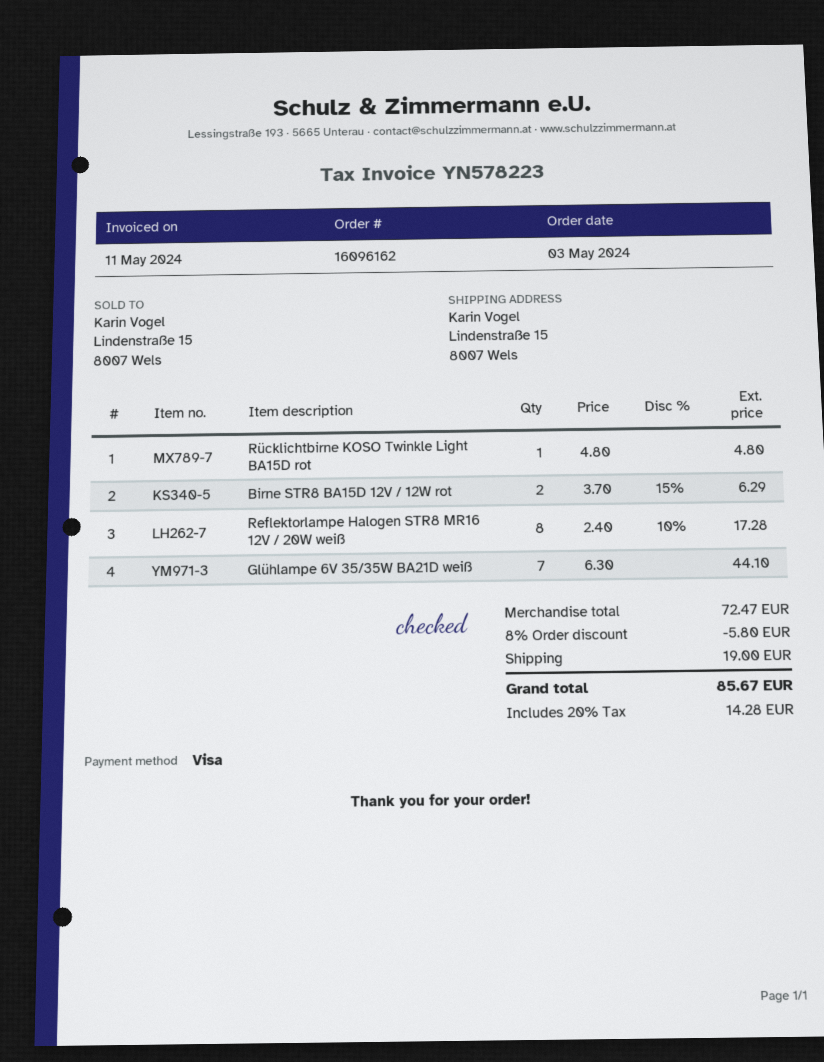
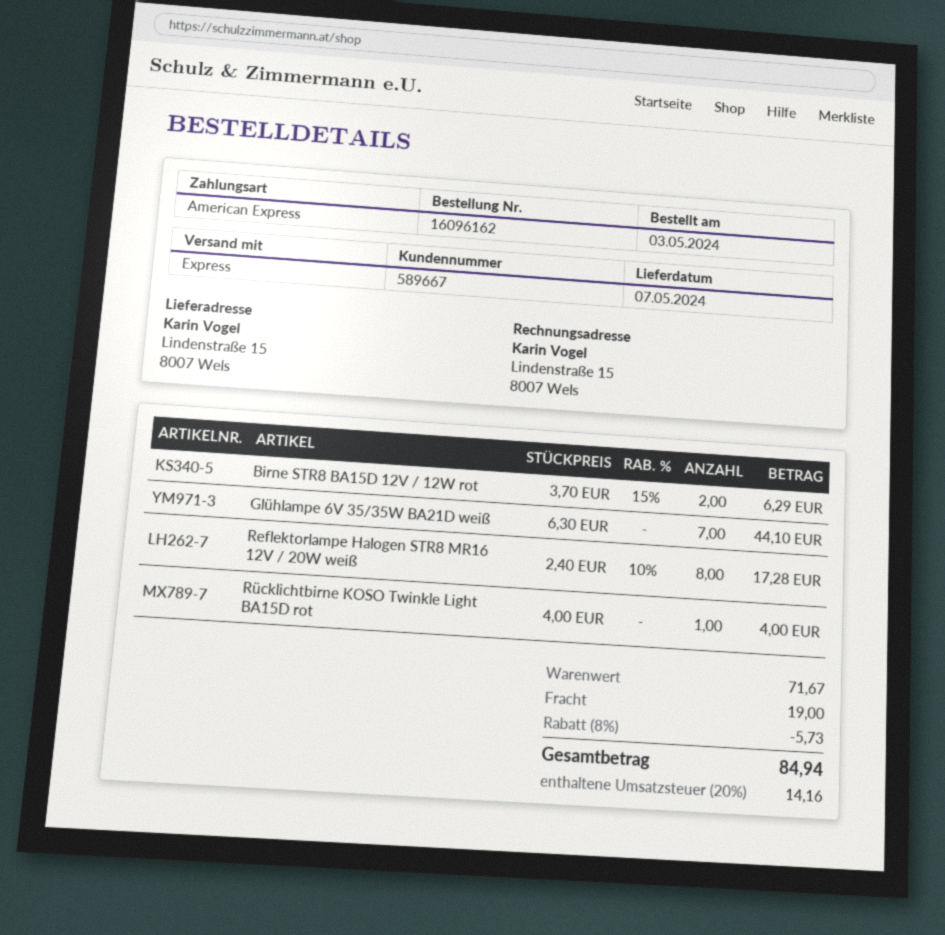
payment method: Visa -> American Express
Rücklichtbirne KOSO Twinkle Light BA15D rot: 1 x 4.80 = 4.80 -> 1 x 4.00 = 4.00
subtotal: 72.47 -> 71.67
discount: 8% = 5.80 -> 8% = 5.73
tax: 20% = 14.28 -> 20% = 14.16
total: 85.67 -> 84.94

